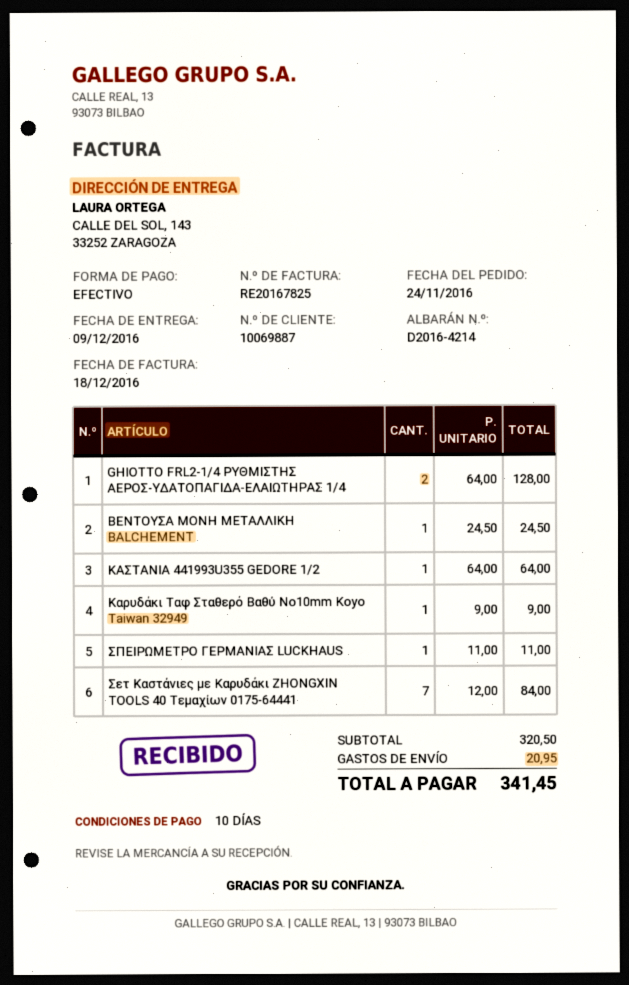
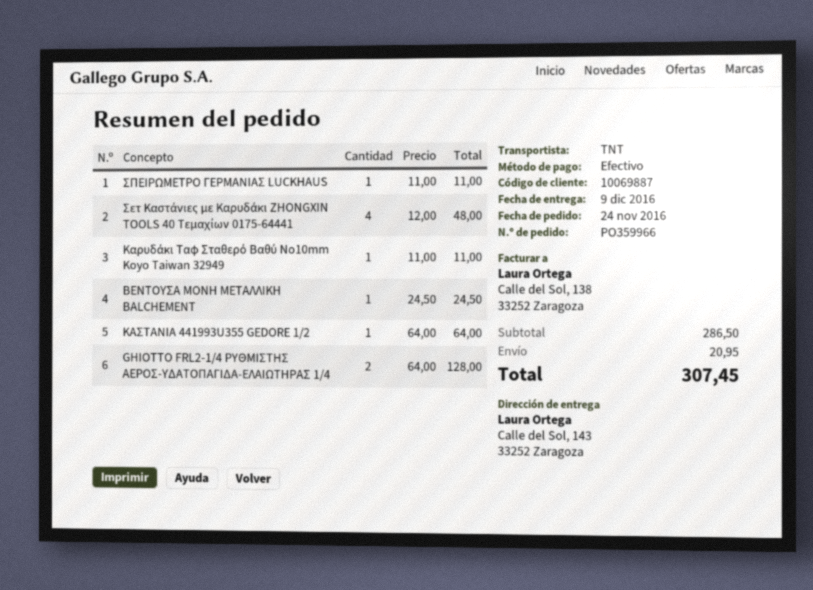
Καρυδάκι Ταφ Σταθερό Βαθύ No10mm Κοyo Taiwan 32949: 1 x 9.00 = 9.00 -> 1 x 11.00 = 11.00
Σετ Καστάνιες με Καρυδάκι ZHONGXIN TOOLS 40 Τεμαχίων 0175-64441: 7 x 12.00 = 84.00 -> 4 x 12.00 = 48.00
subtotal: 320.50 -> 286.50
total: 341.45 -> 307.45

